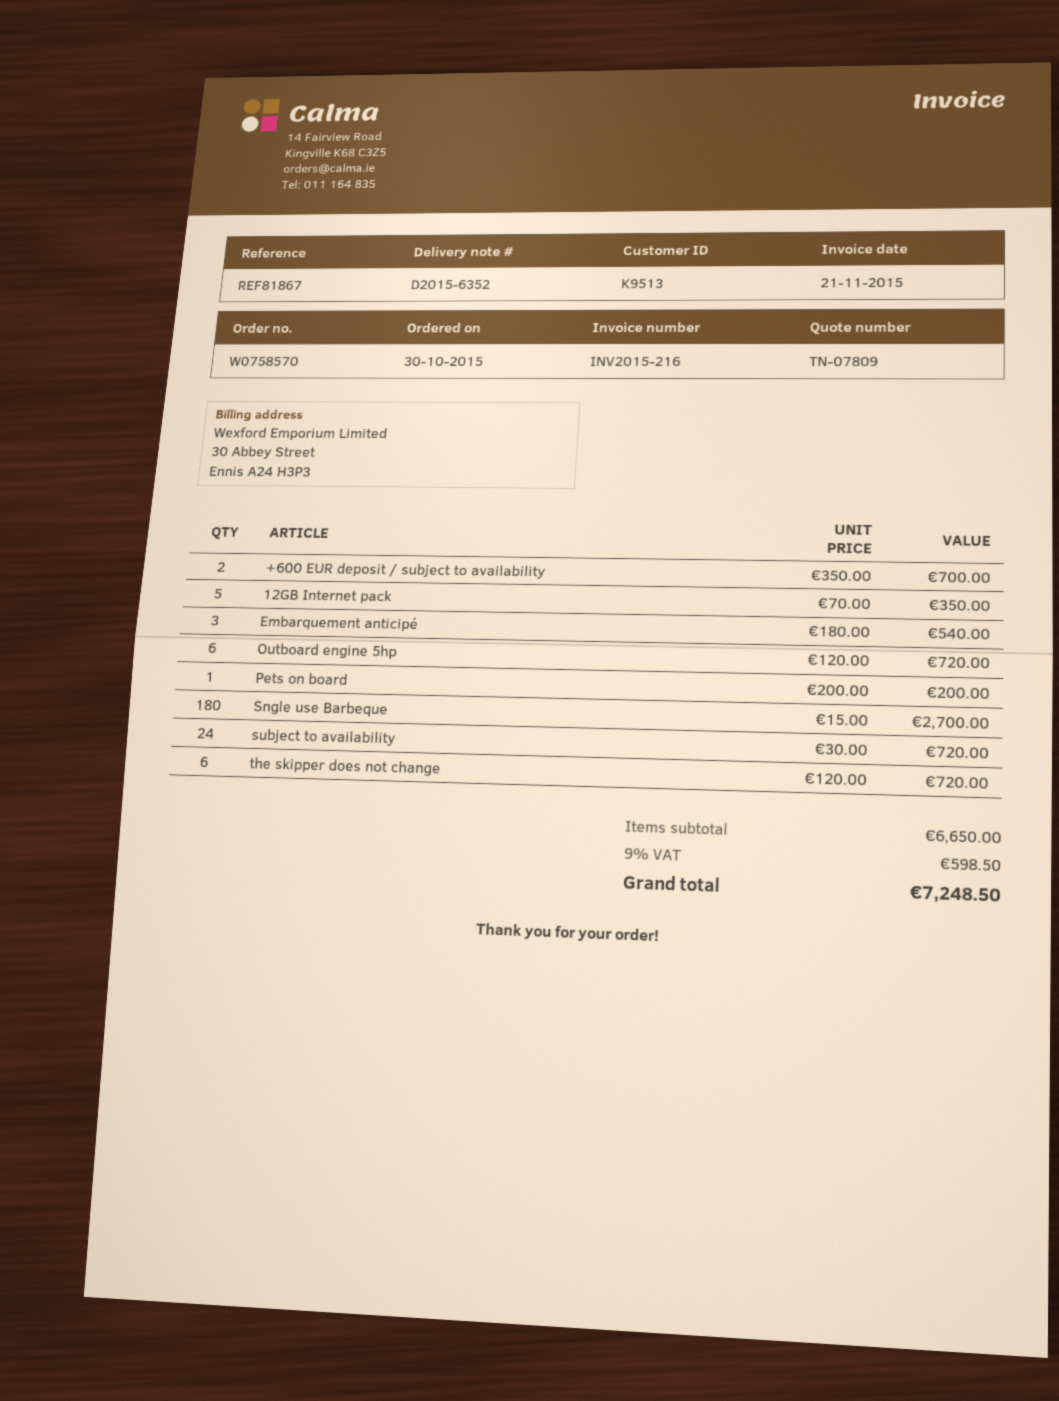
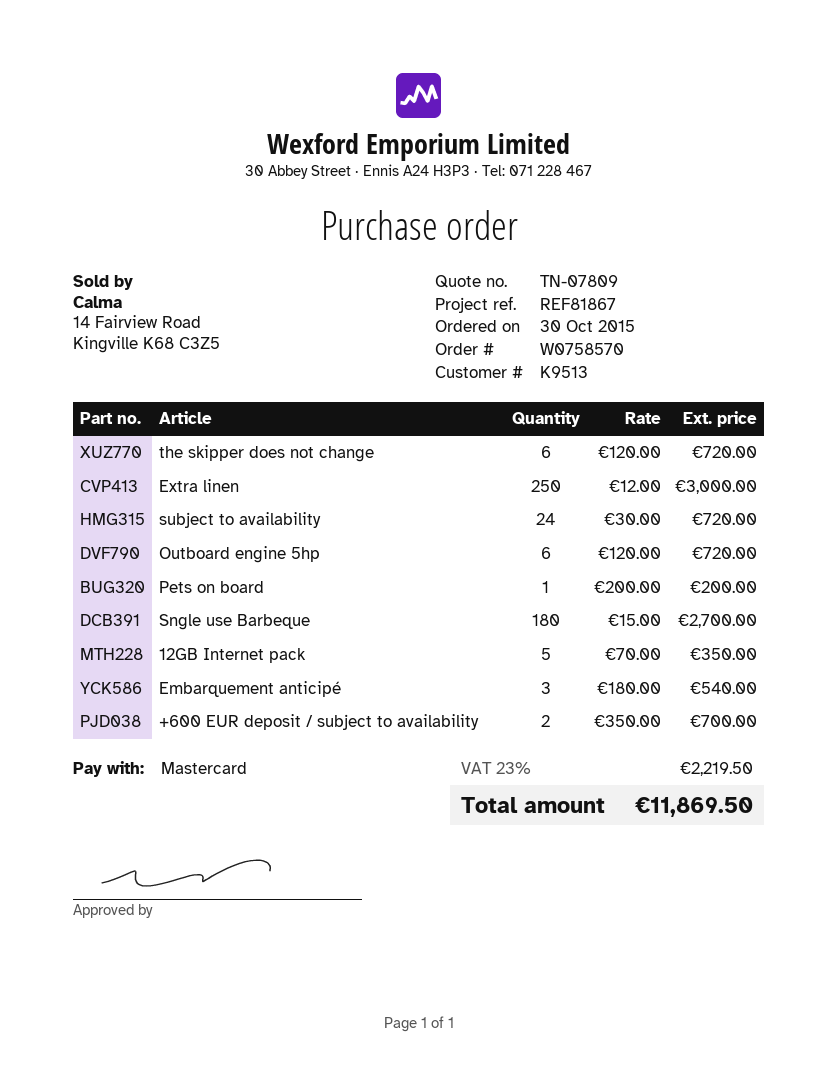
Extra linen: none -> 250 x 12.00 = 3000.00
tax: 9% = 598.50 -> 23% = 2219.50
total: 7248.50 -> 11869.50

